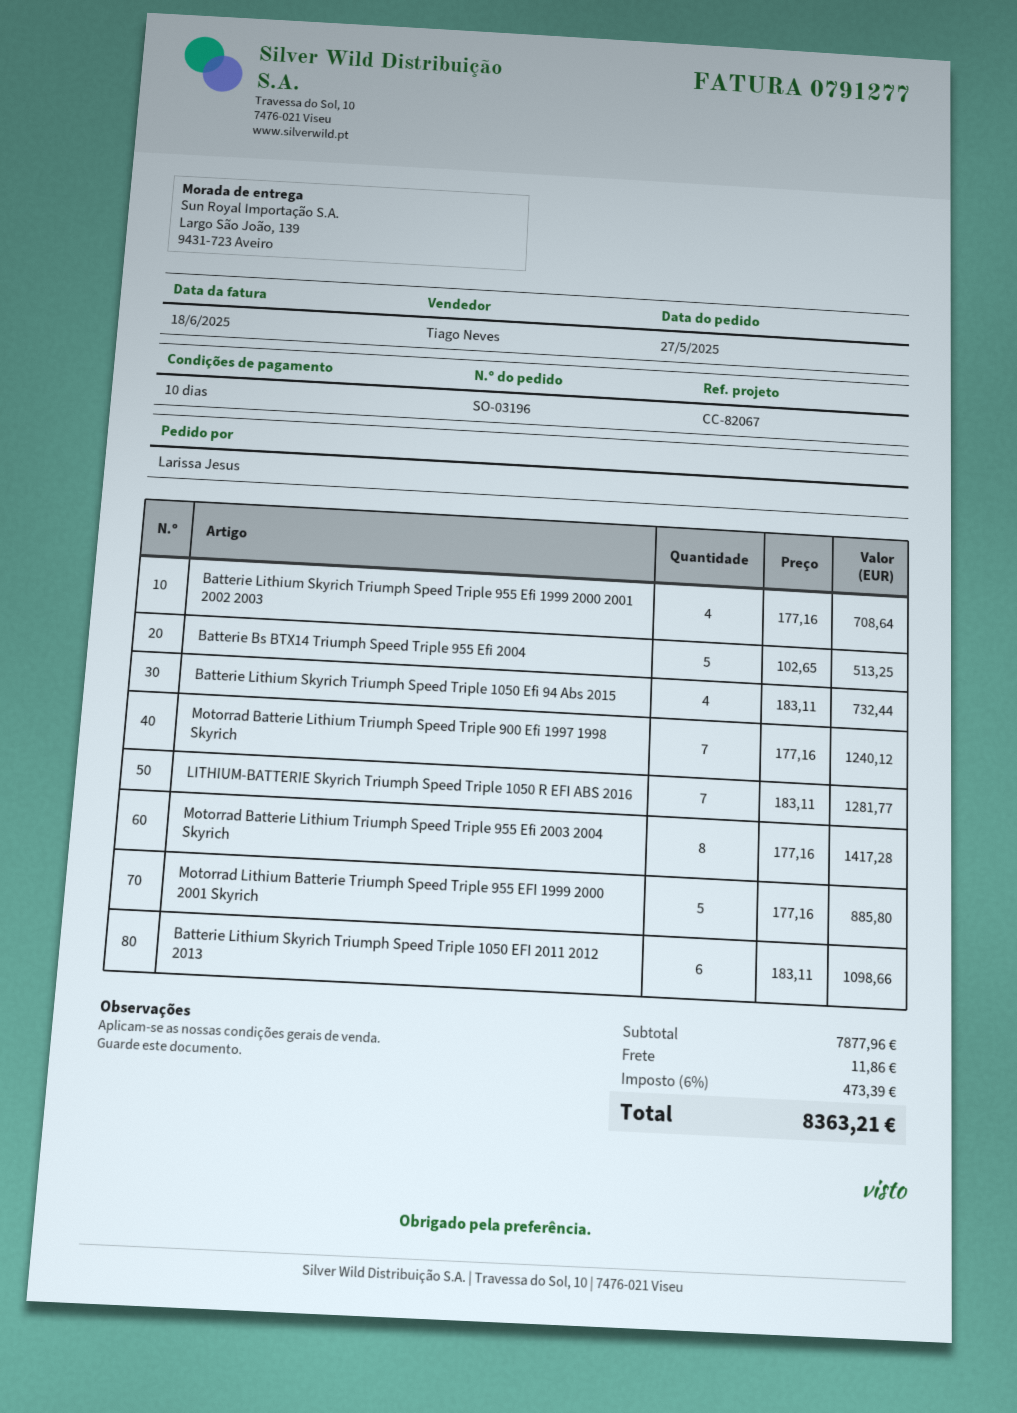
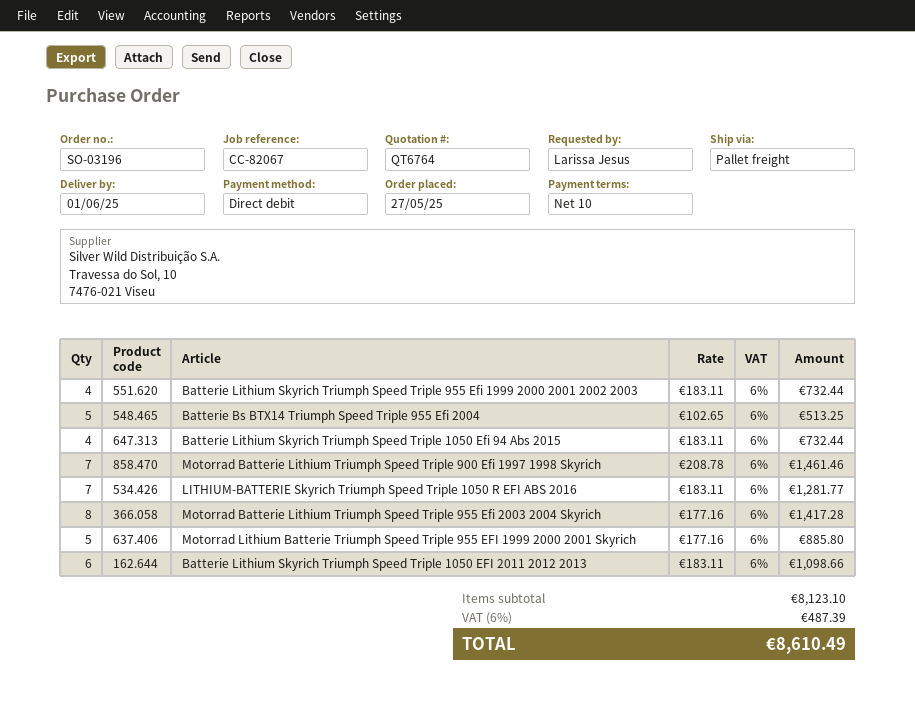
Batterie Lithium Skyrich Triumph Speed Triple 955 Efi 1999 2000 2001 2002 2003: 4 x 177.16 = 708.64 -> 4 x 183.11 = 732.44
Motorrad Batterie Lithium Triumph Speed Triple 900 Efi 1997 1998 Skyrich: 7 x 177.16 = 1240.12 -> 7 x 208.78 = 1461.46
subtotal: 7877.96 -> 8123.10
shipping: 11.86 -> none
tax: 6% = 473.39 -> 6% = 487.39
total: 8363.21 -> 8610.49

